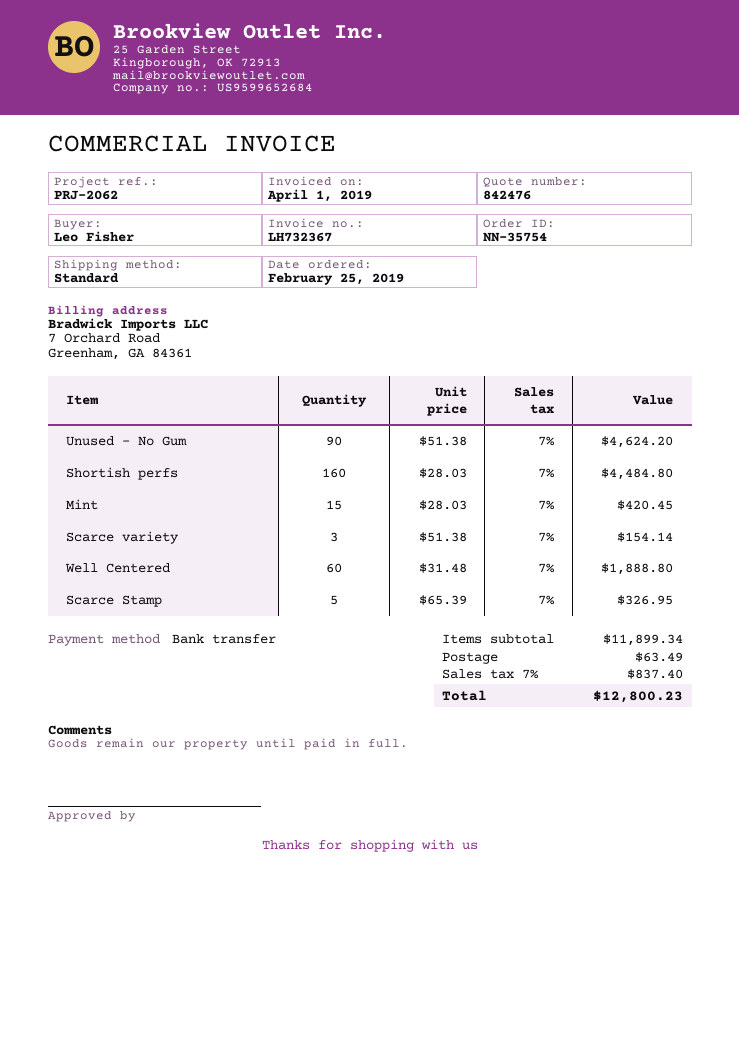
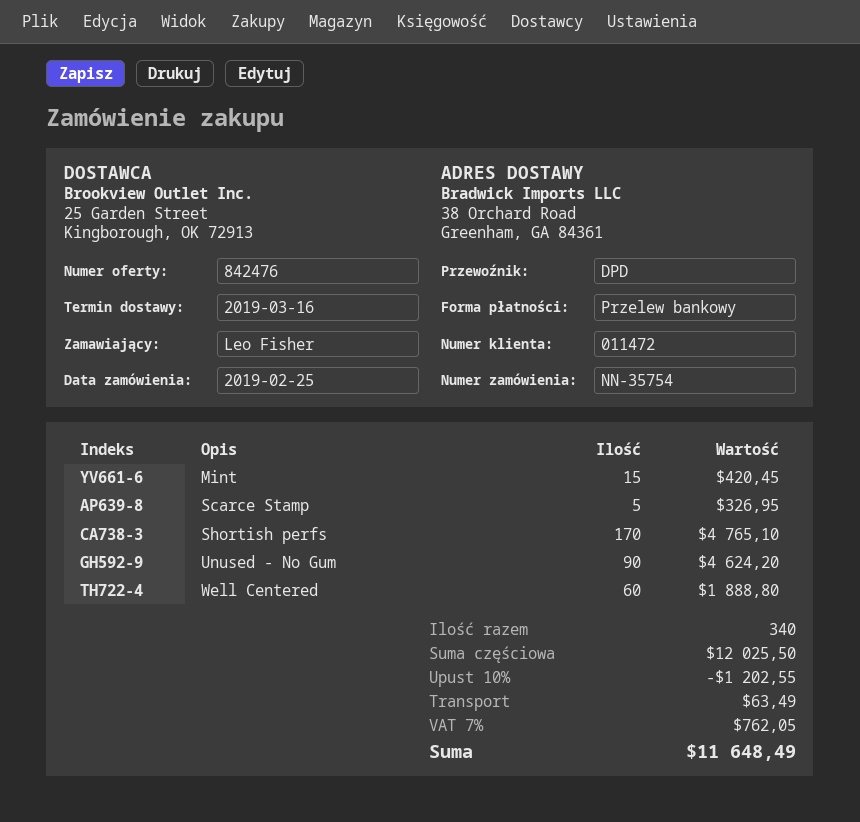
shipping method: standard -> DPD
Shortish perfs: 160 for 4484.80 -> 170 for 4765.10
Scarce variety: 3 for 154.14 -> none
subtotal: 11899.34 -> 12025.50
discount: none -> 10% = 1202.55
tax: 7% = 837.40 -> 7% = 762.05
total: 12800.23 -> 11648.49

